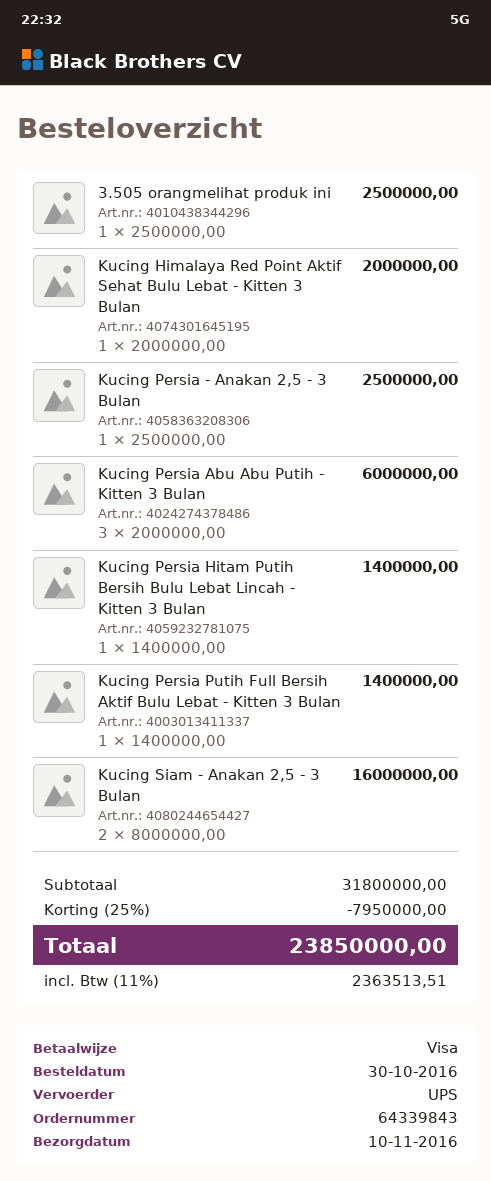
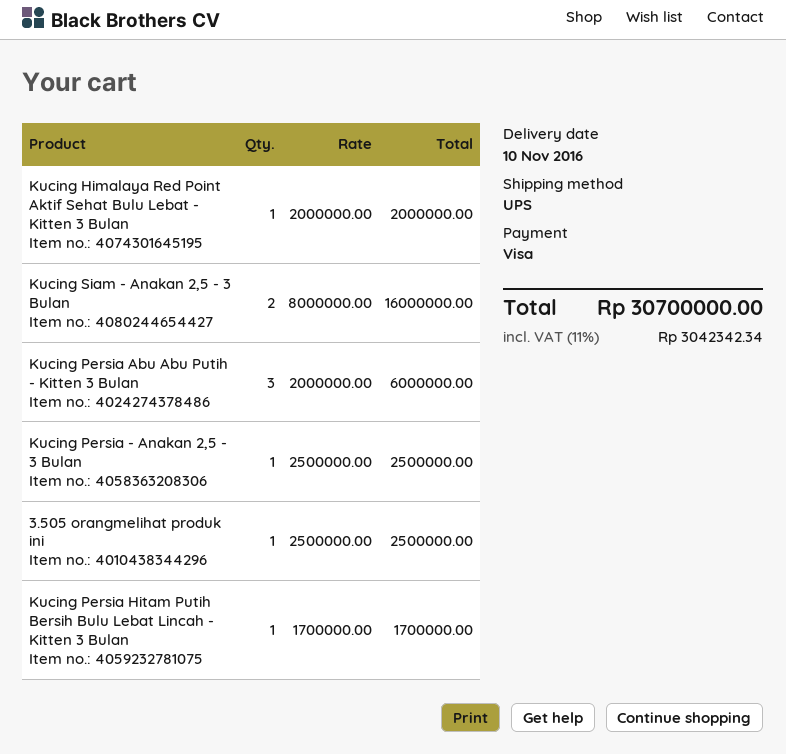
Kucing Persia Hitam Putih Bersih Bulu Lebat Lincah - Kitten 3 Bulan: 1 x 1400000.00 = 1400000.00 -> 1 x 1700000.00 = 1700000.00
Kucing Persia Putih Full Bersih Aktif Bulu Lebat - Kitten 3 Bulan: 1 x 1400000.00 = 1400000.00 -> none
discount: 25% = 7950000.00 -> none
tax: 11% = 2363513.51 -> 11% = 3042342.34
total: 23850000.00 -> 30700000.00

